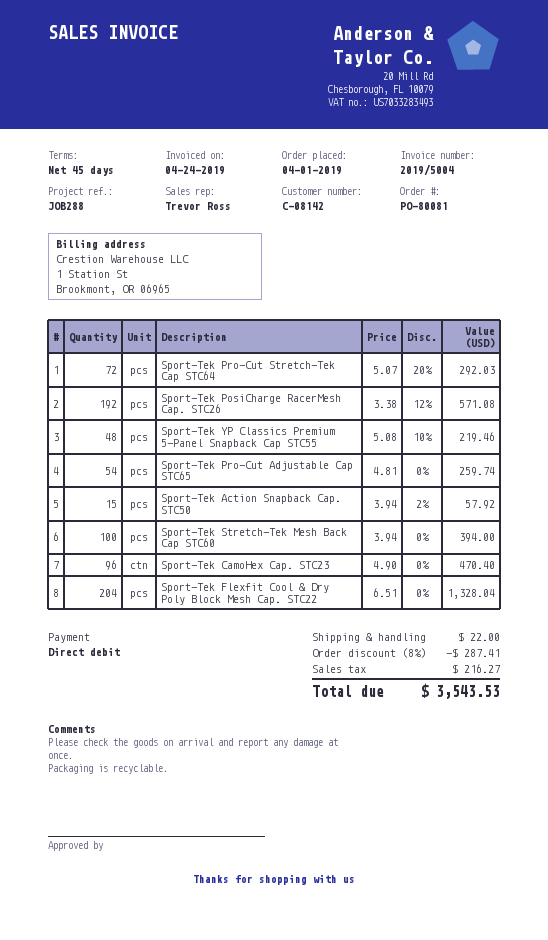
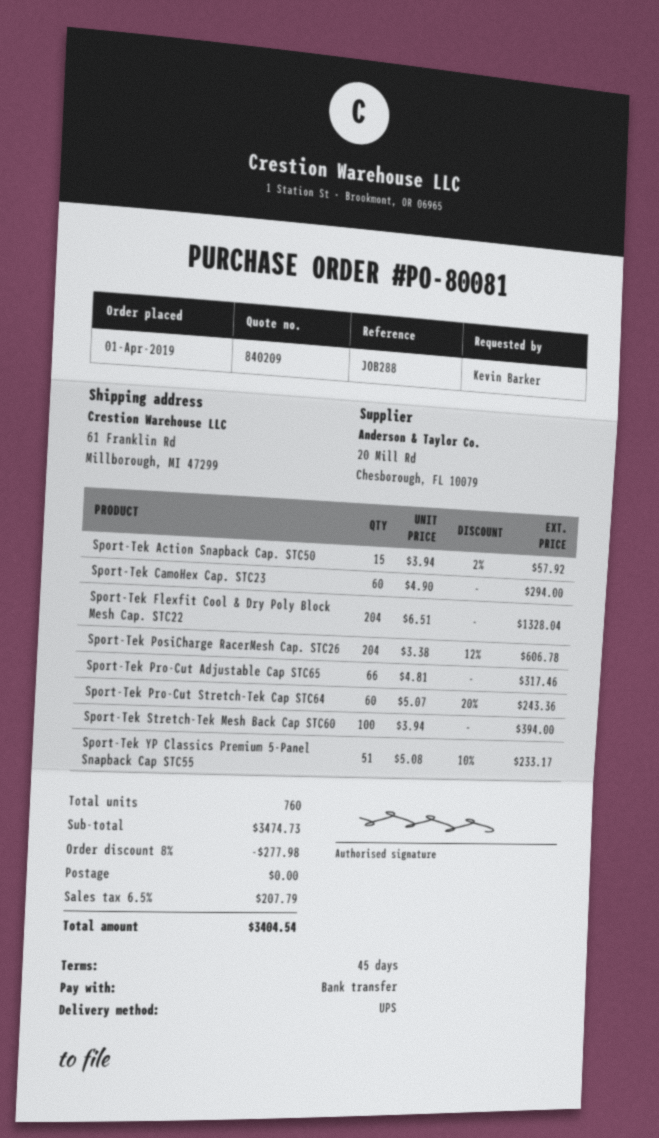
payment method: direct debit -> bank transfer
Sport-Tek Pro-Cut Stretch-Tek Cap STC64: 72 x 5.07 - 20% = 292.03 -> 60 x 5.07 - 20% = 243.36
Sport-Tek PosiCharge RacerMesh Cap. STC26: 192 x 3.38 - 12% = 571.08 -> 204 x 3.38 - 12% = 606.78
Sport-Tek YP Classics Premium 5-Panel Snapback Cap STC55: 48 x 5.08 - 10% = 219.46 -> 51 x 5.08 - 10% = 233.17
Sport-Tek Pro-Cut Adjustable Cap STC65: 54 x 4.81 = 259.74 -> 66 x 4.81 = 317.46
Sport-Tek CamoHex Cap. STC23: 96 x 4.90 = 470.40 -> 60 x 4.90 = 294.00
discount: 8% = 287.41 -> 8% = 277.98
shipping: 22.00 -> 0.00
tax: 216.27 -> 207.79
total: 3543.53 -> 3404.54

